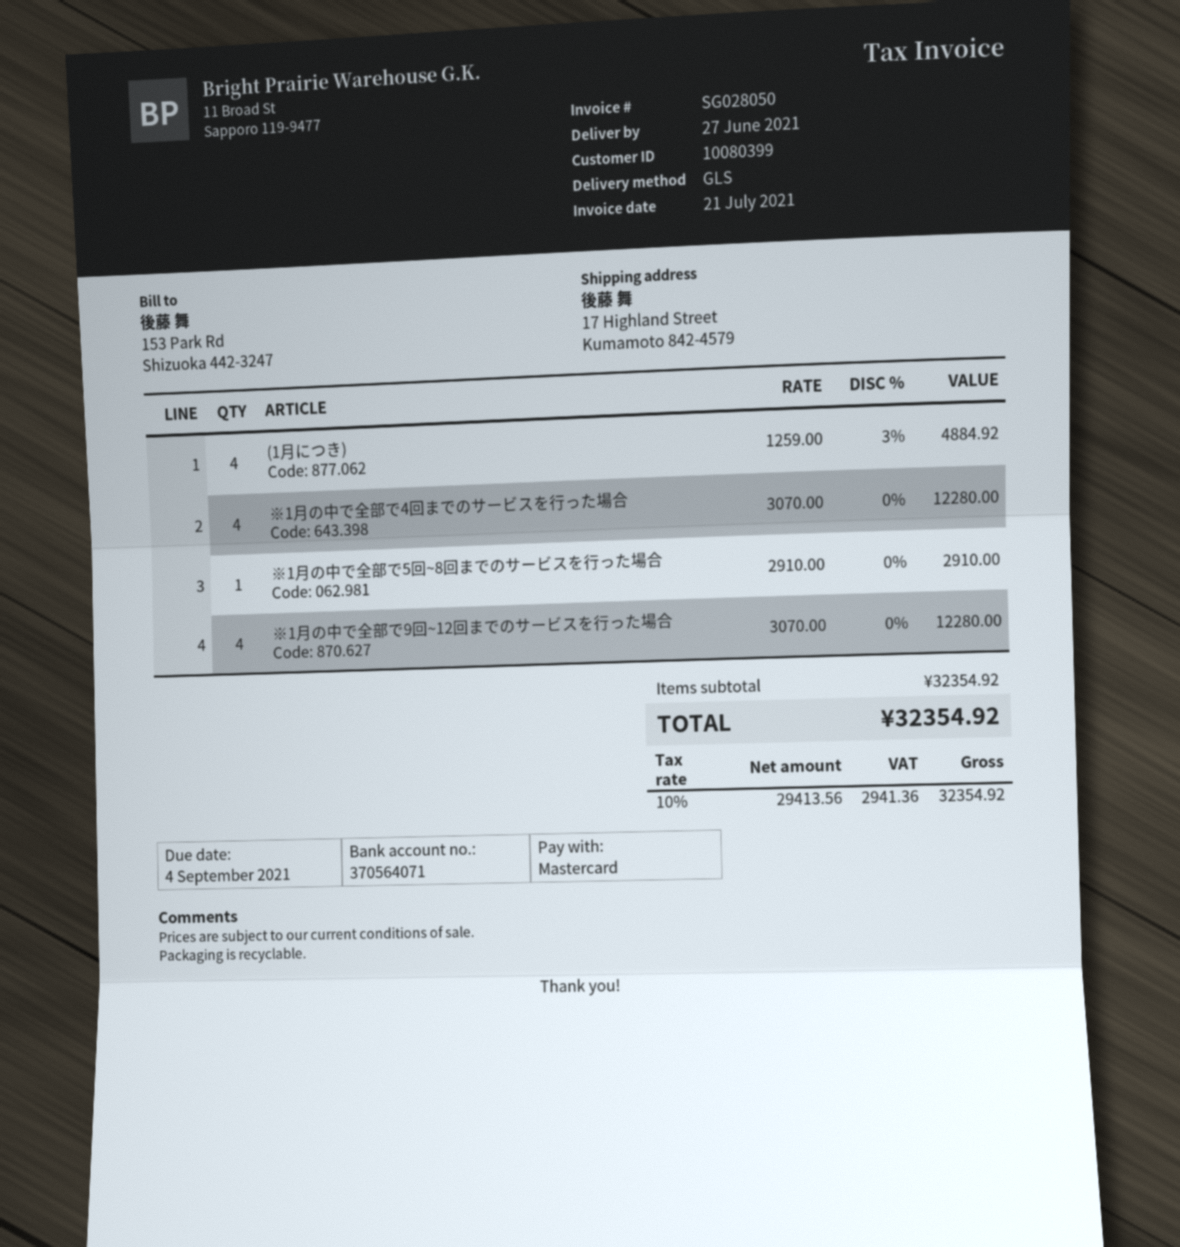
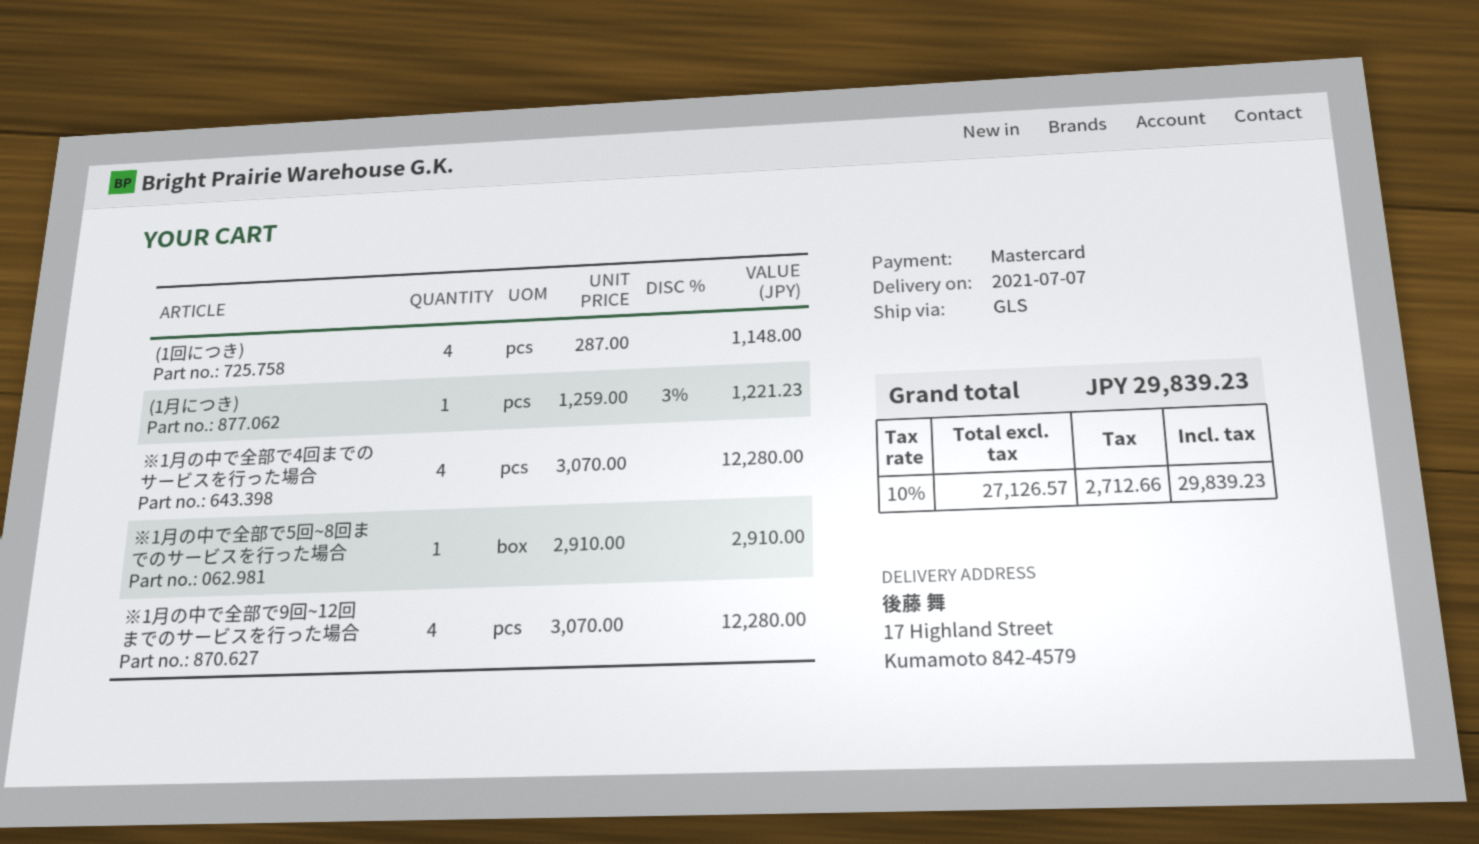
delivery date: 2021-06-27 -> 2021-07-07
(1月につき): 4 x 1259.00 - 3% = 4884.92 -> 1 x 1259.00 - 3% = 1221.23
(1回につき): none -> 4 x 287.00 = 1148.00
net: 29413.56 -> 27126.57
tax: 10% = 2941.36 -> 10% = 2712.66
total: 32354.92 -> 29839.23

